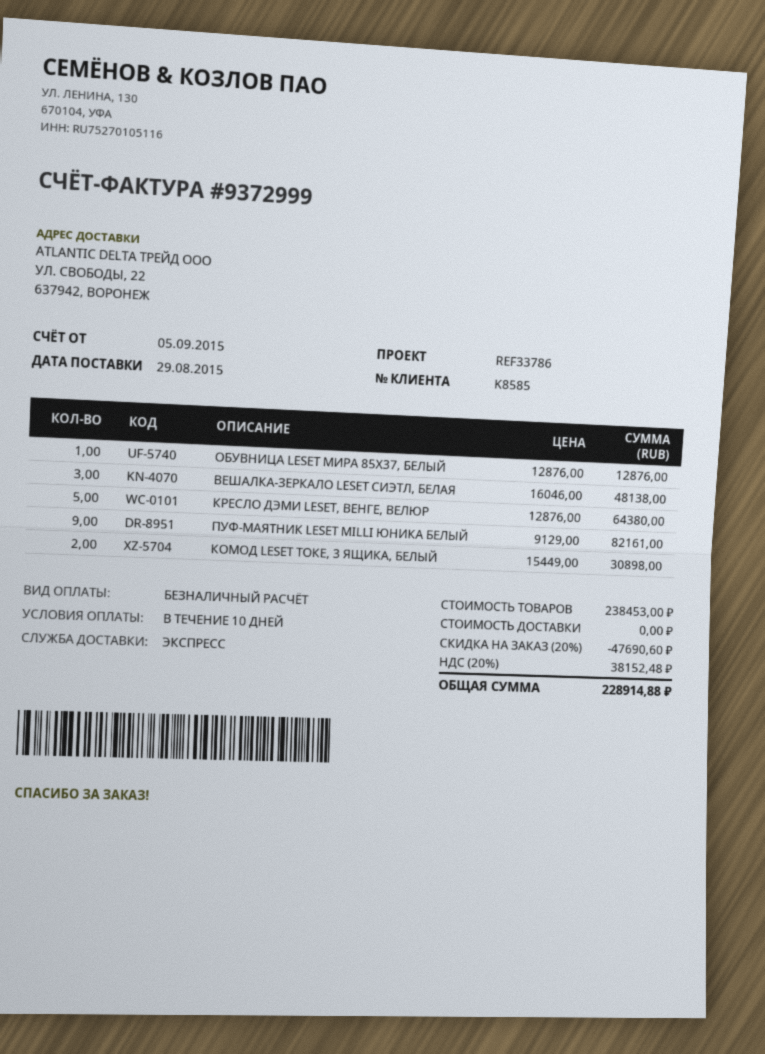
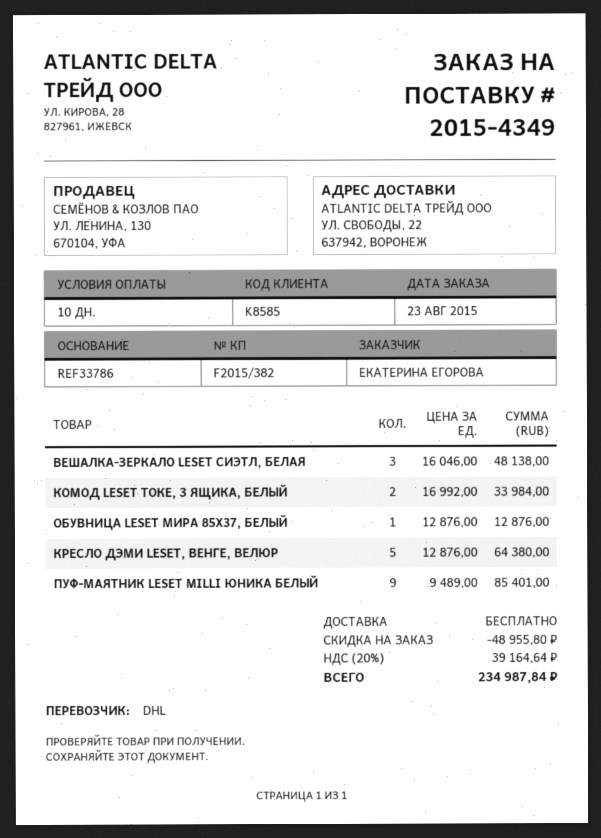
shipping method: express -> DHL
ПУФ-МАЯТНИК LESET MILLI ЮНИКА БЕЛЫЙ: 9 x 9129.00 = 82161.00 -> 9 x 9489.00 = 85401.00
КОМОД LESET ТОКЕ, 3 ЯЩИКА, БЕЛЫЙ: 2 x 15449.00 = 30898.00 -> 2 x 16992.00 = 33984.00
discount: 47690.60 -> 48955.80
tax: 20% = 38152.48 -> 20% = 39164.64
total: 228914.88 -> 234987.84

